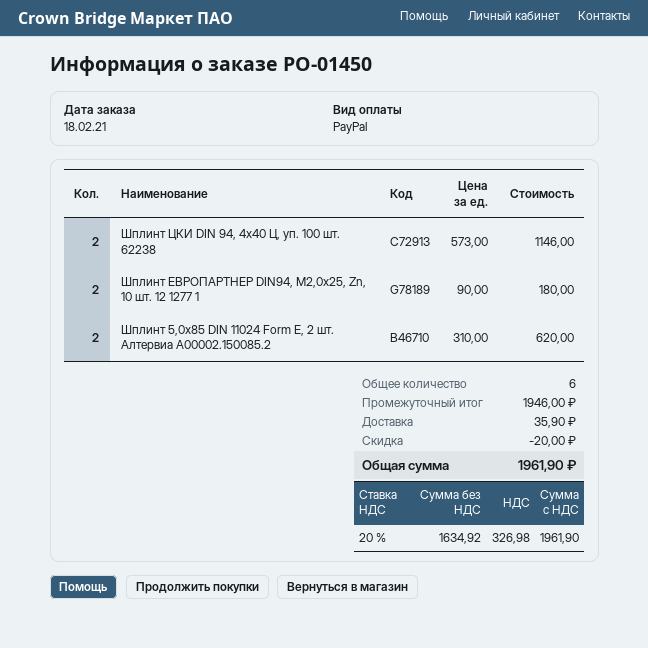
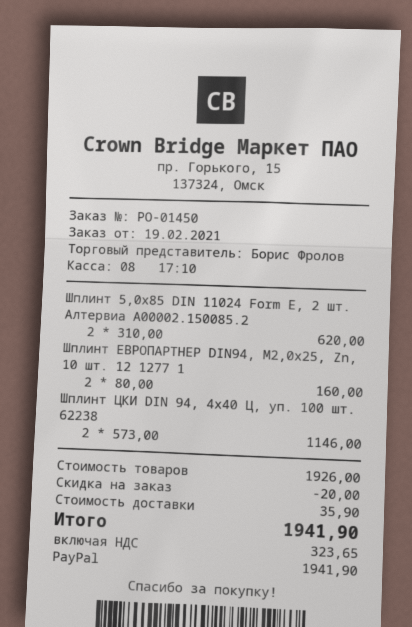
order date: 2021-02-18 -> 2021-02-19
Шплинт ЕВРОПАРТНЕР DIN94, M2,0x25, Zn, 10 шт. 12 1277 1: 2 x 90.00 = 180.00 -> 2 x 80.00 = 160.00
subtotal: 1946.00 -> 1926.00
tax: 326.98 -> 323.65
total: 1961.90 -> 1941.90

